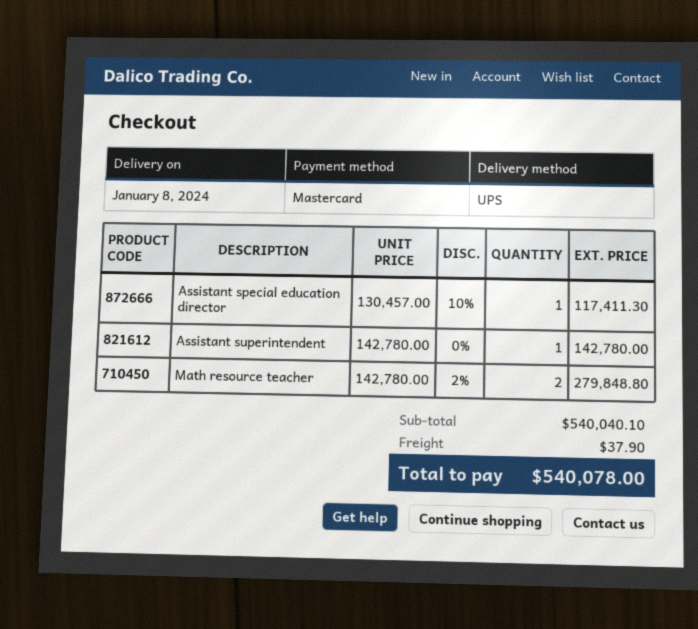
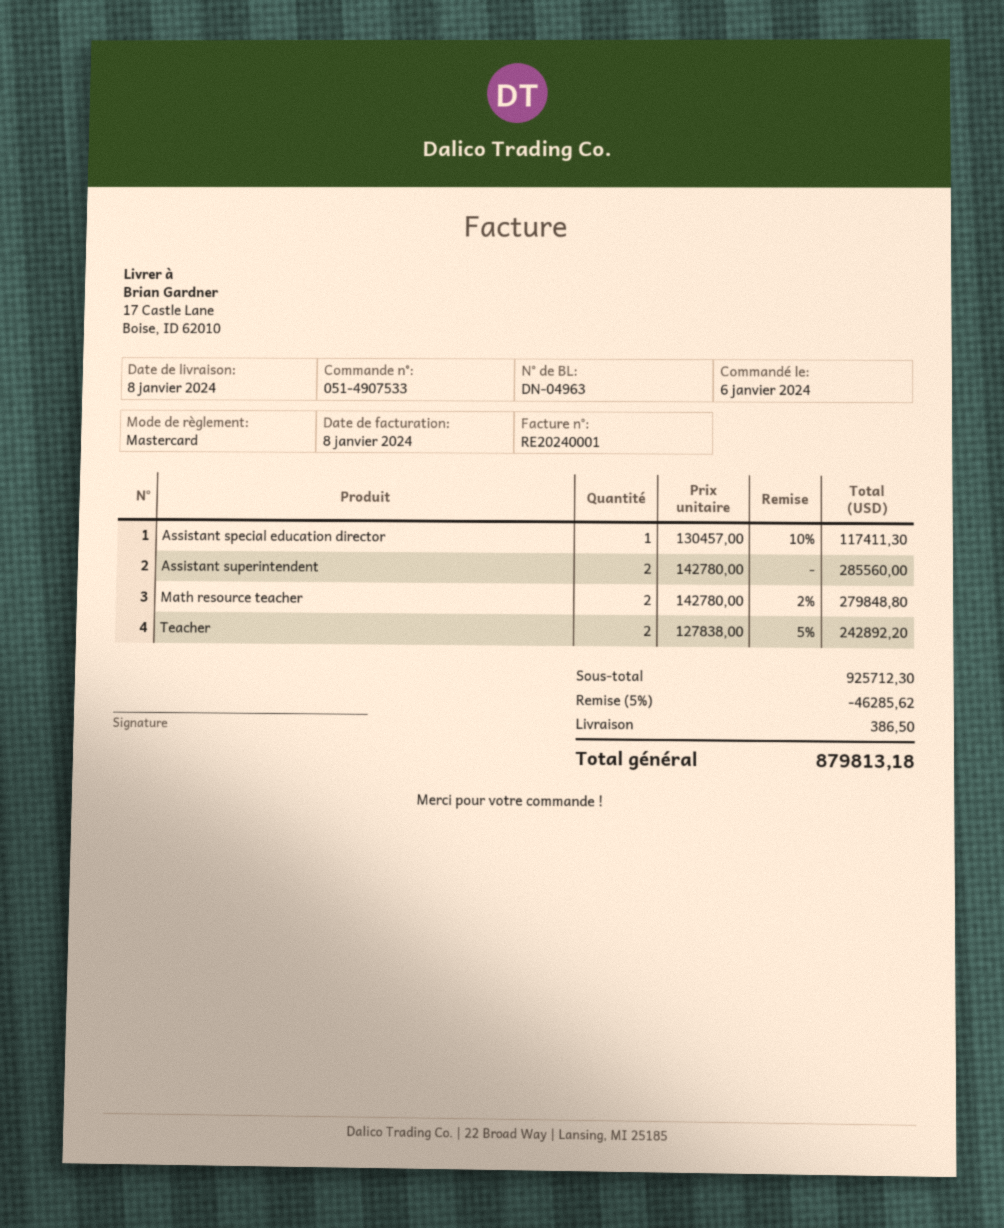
Assistant superintendent: 1 x 142780.00 = 142780.00 -> 2 x 142780.00 = 285560.00
Teacher: none -> 2 x 127838.00 - 5% = 242892.20
subtotal: 540040.10 -> 925712.30
discount: none -> 5% = 46285.62
shipping: 37.90 -> 386.50
total: 540078.00 -> 879813.18

